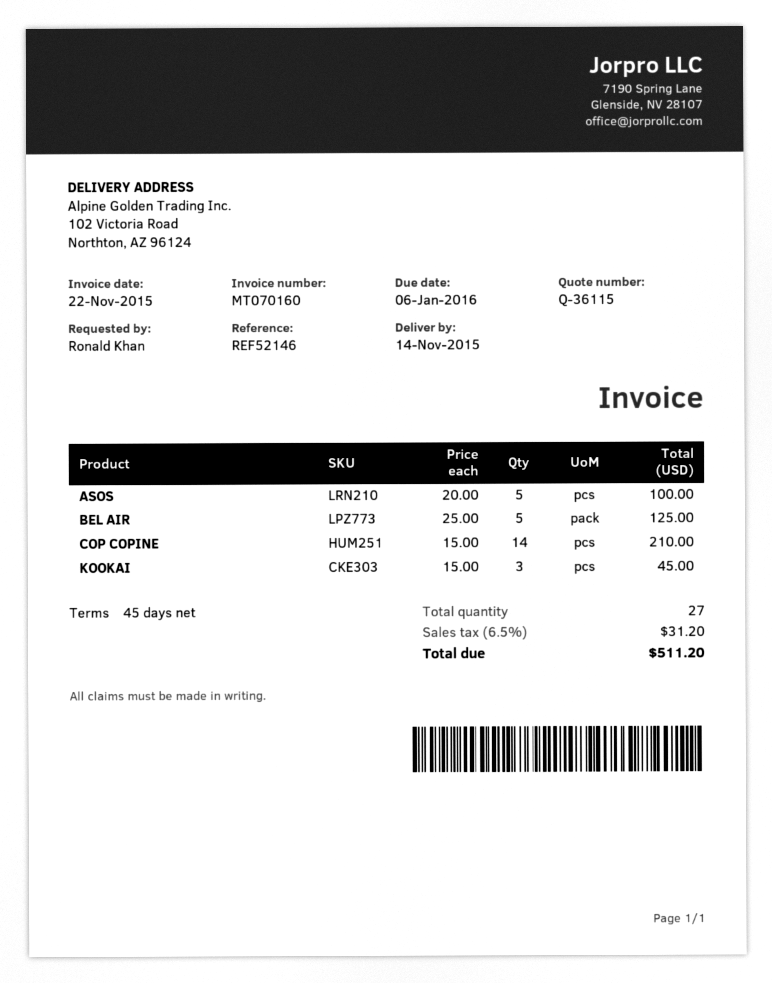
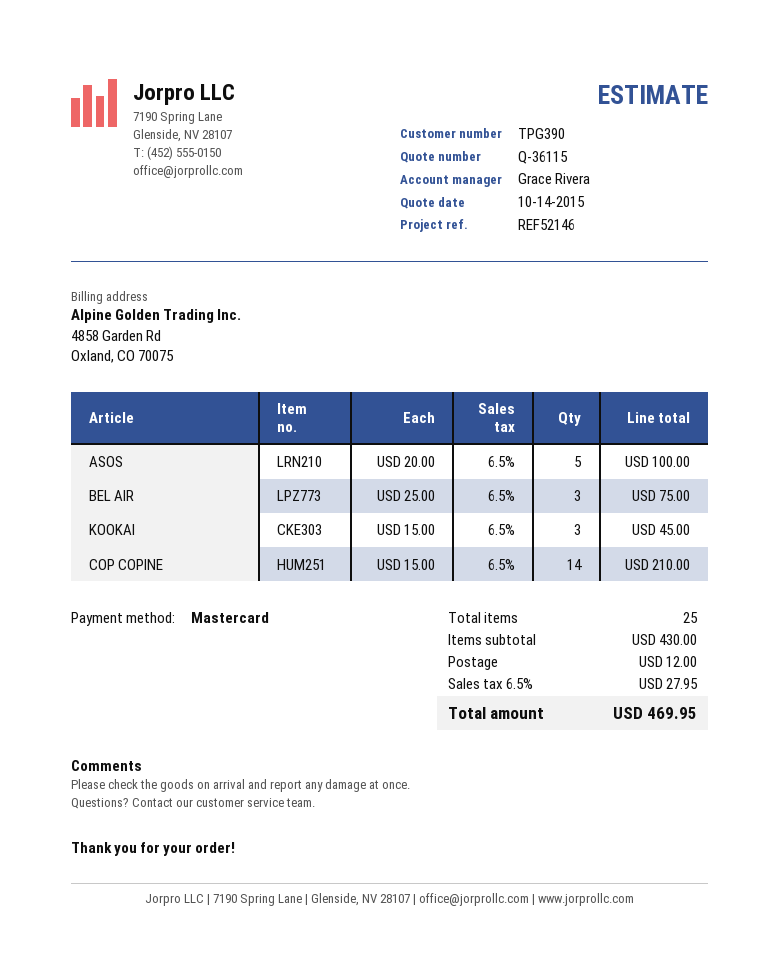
BEL AIR: 5 x 25.00 = 125.00 -> 3 x 25.00 = 75.00
total quantity: 27 -> 25
shipping: none -> 12.00
tax: 6.5% = 31.20 -> 6.5% = 27.95
total: 511.20 -> 469.95

